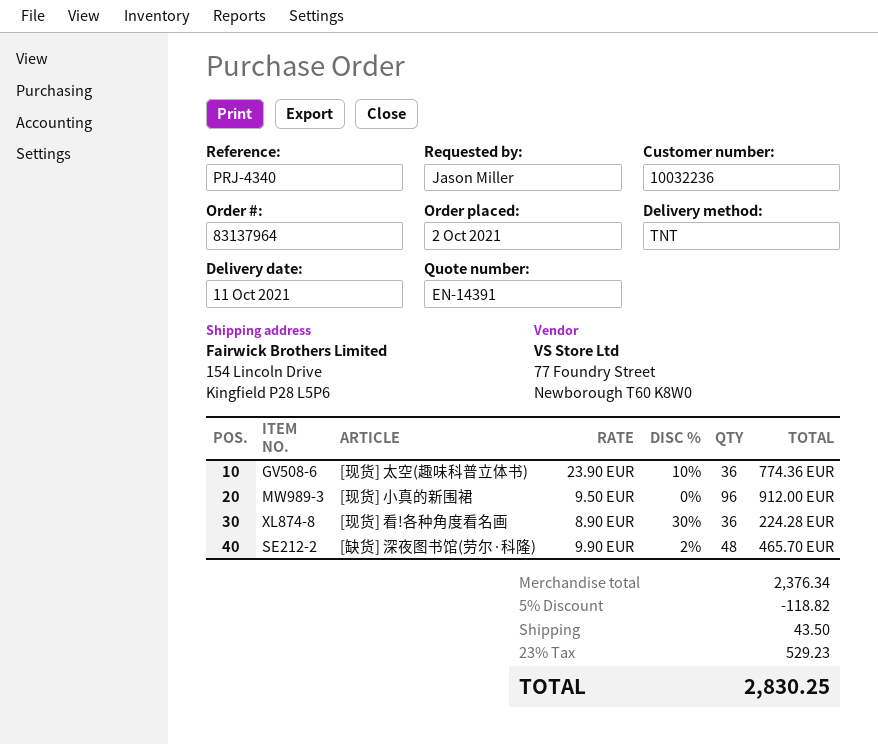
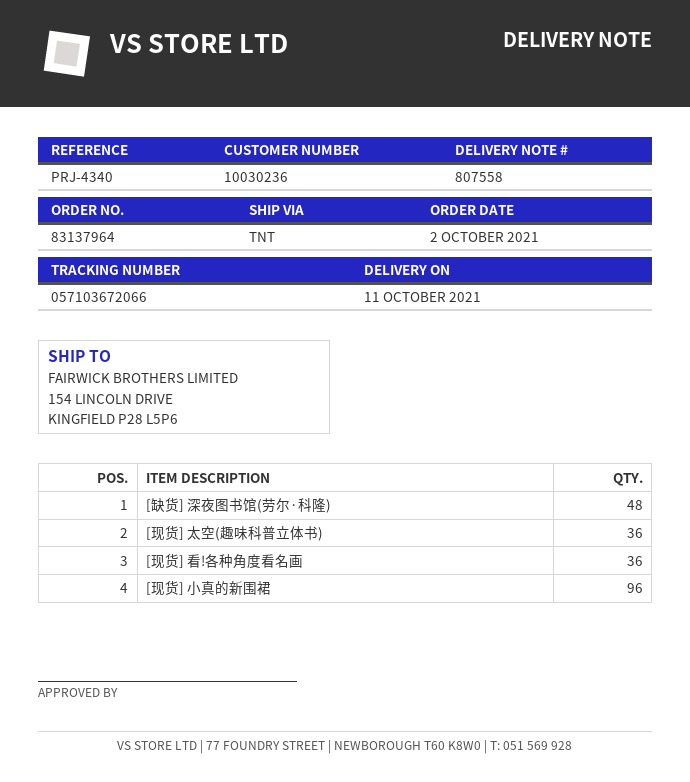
customer number: 10032236 -> 10030236

